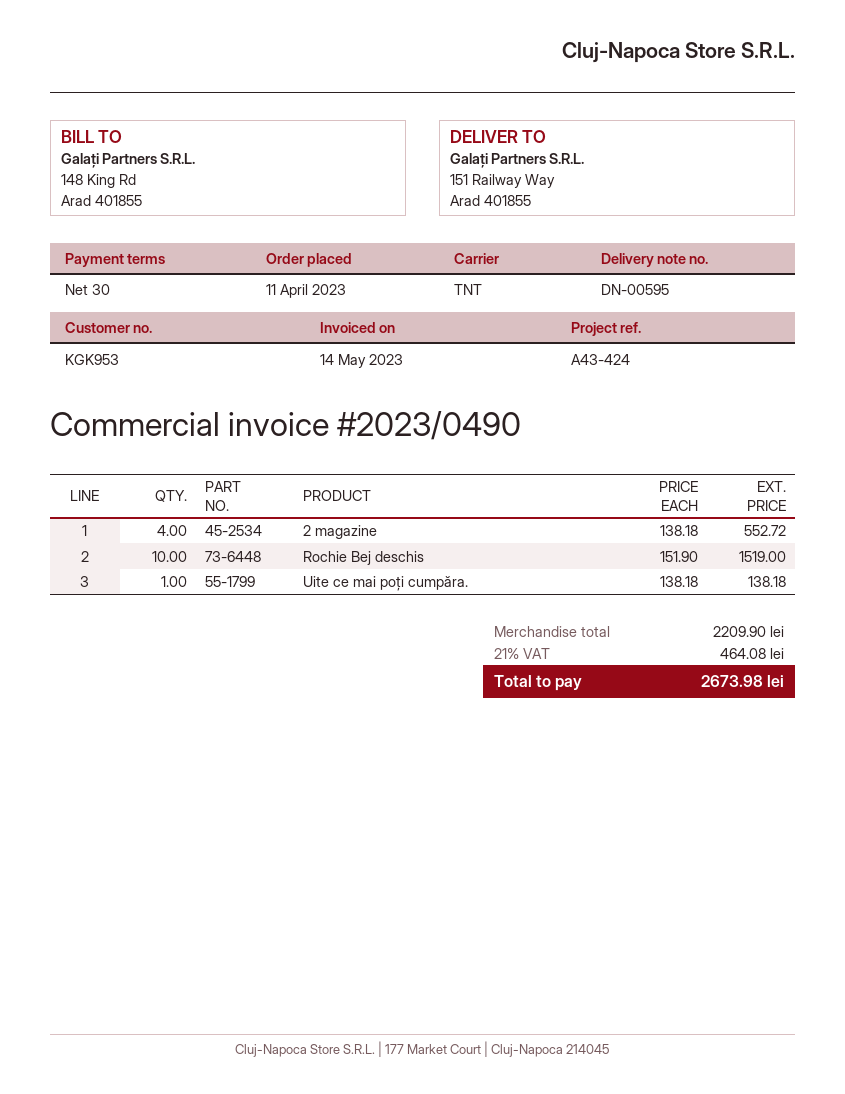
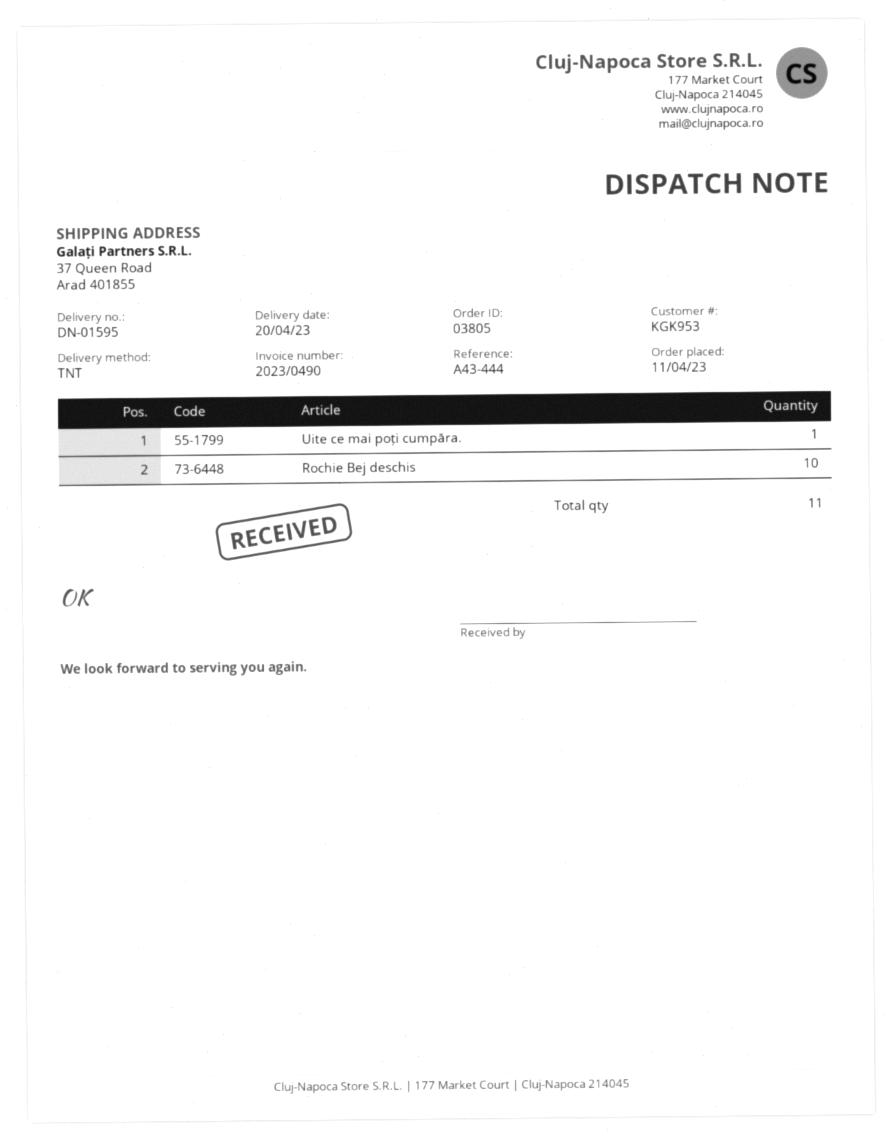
delivery note number: DN-00595 -> DN-01595
reference: A43-424 -> A43-444
ship to: 151 Railway Way, Arad 401855 -> 37 Queen Road, Arad 401855
2 magazine: 4 -> none

